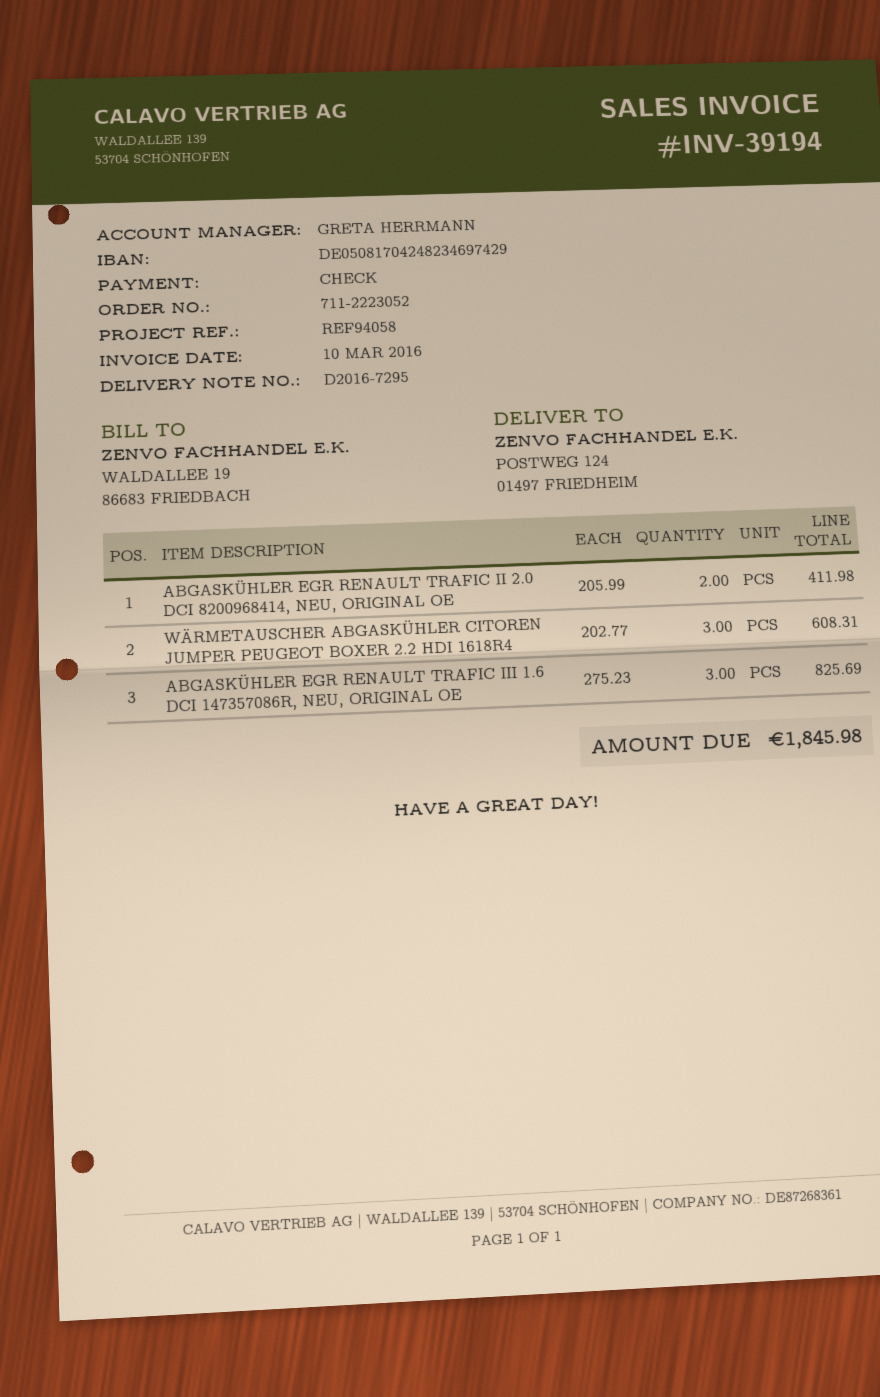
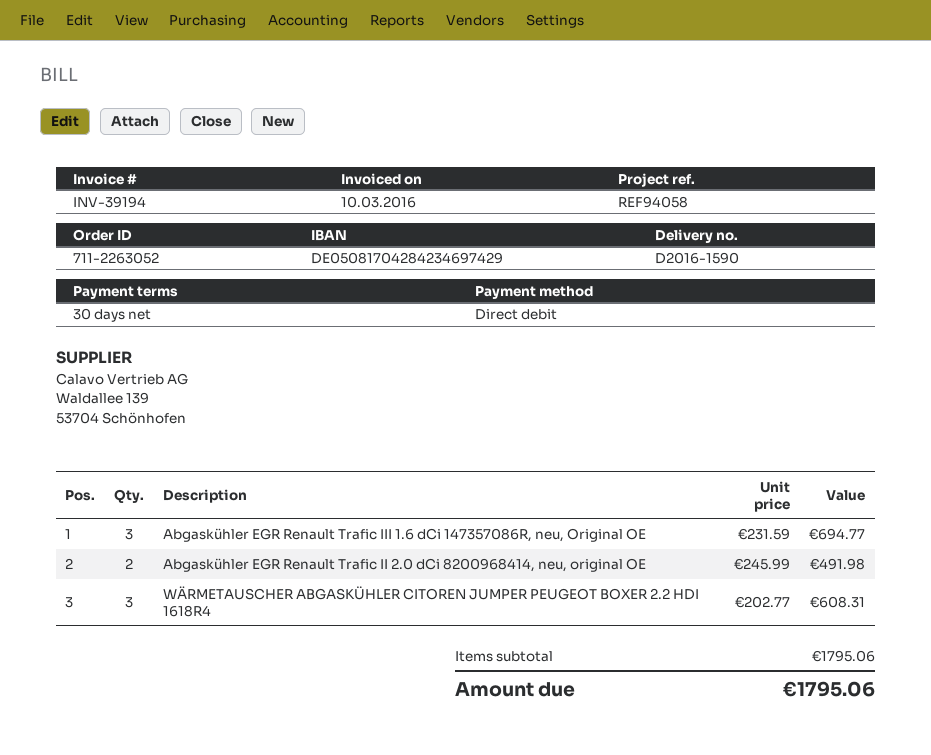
order number: 711-2223052 -> 711-2263052
delivery note number: D2016-7295 -> D2016-1590
payment method: cheque -> direct debit
bank account: DE05081704248234697429 -> DE05081704284234697429
ABGASKÜHLER EGR RENAULT TRAFIC II 2.0 DCI 8200968414, NEU, ORIGINAL OE: 2 x 205.99 = 411.98 -> 2 x 245.99 = 491.98
ABGASKÜHLER EGR RENAULT TRAFIC III 1.6 DCI 147357086R, NEU, ORIGINAL OE: 3 x 275.23 = 825.69 -> 3 x 231.59 = 694.77
total: 1845.98 -> 1795.06

